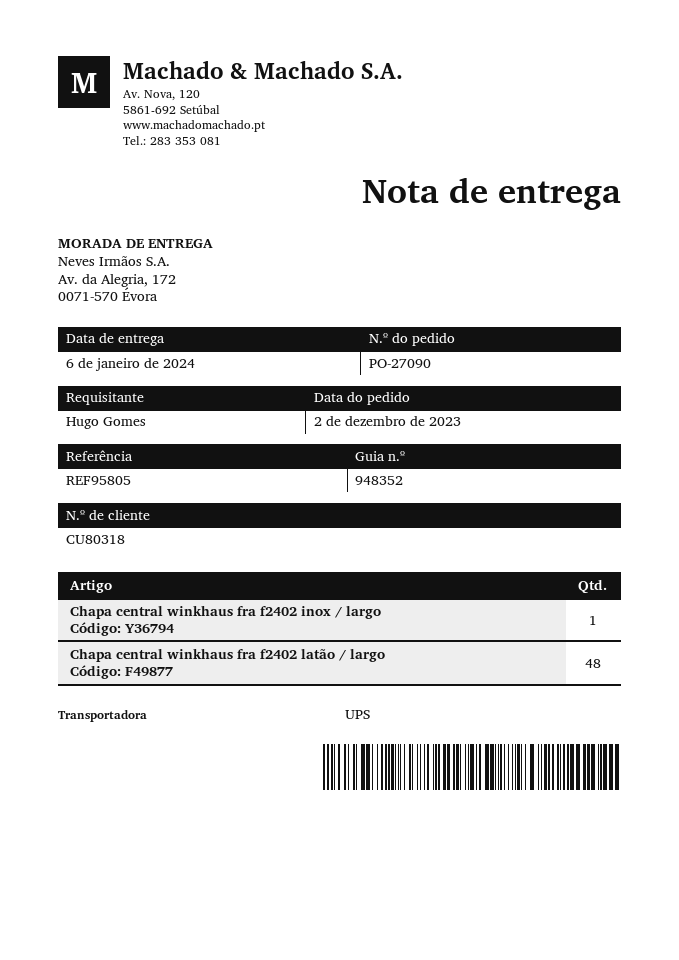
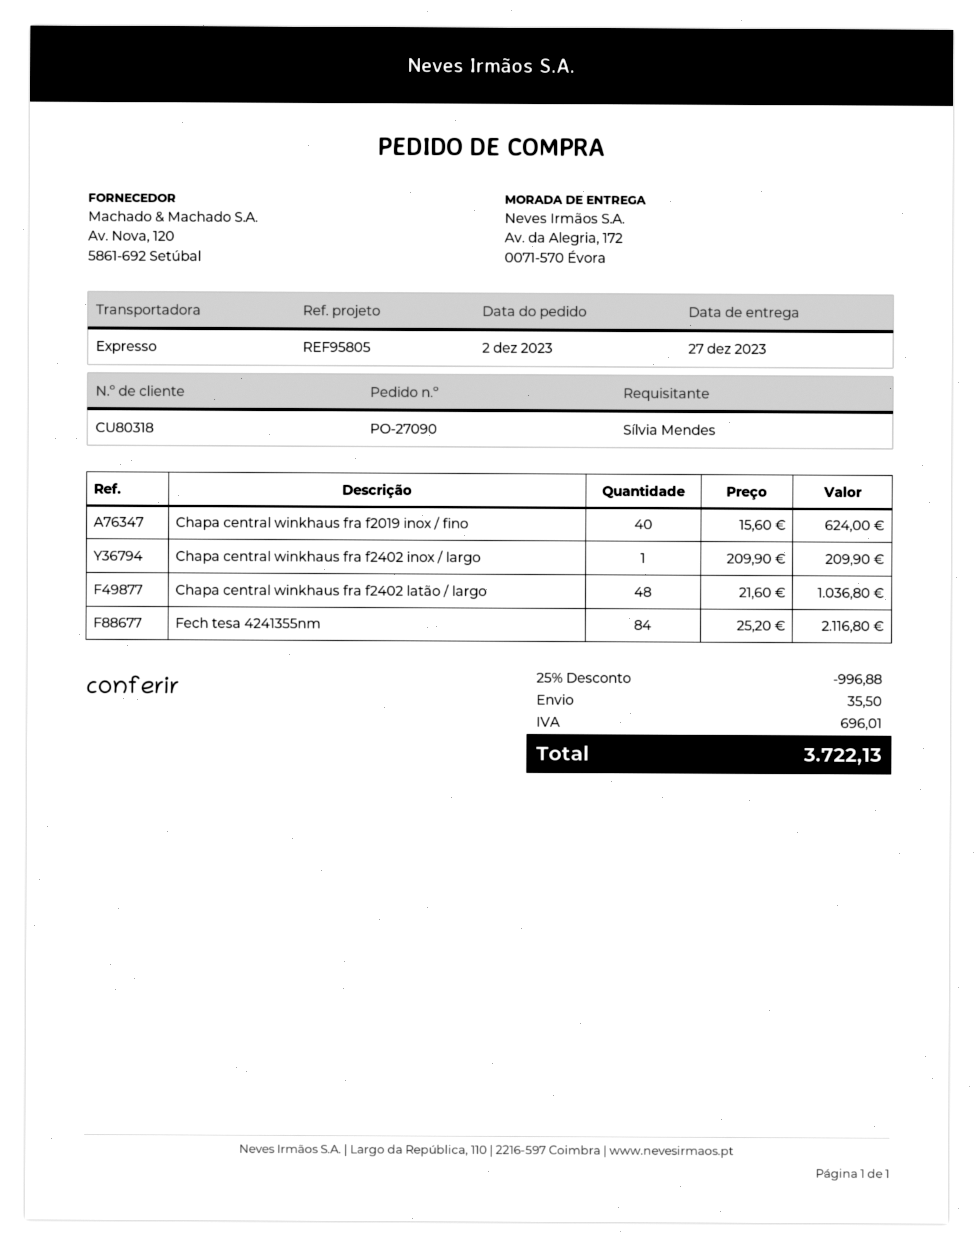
delivery date: 2024-01-06 -> 2023-12-27
ordered by: Hugo Gomes -> Sílvia Mendes
shipping method: UPS -> express
Chapa central winkhaus fra f2019 inox / fino: none -> 40
Fech tesa 4241355nm: none -> 84

